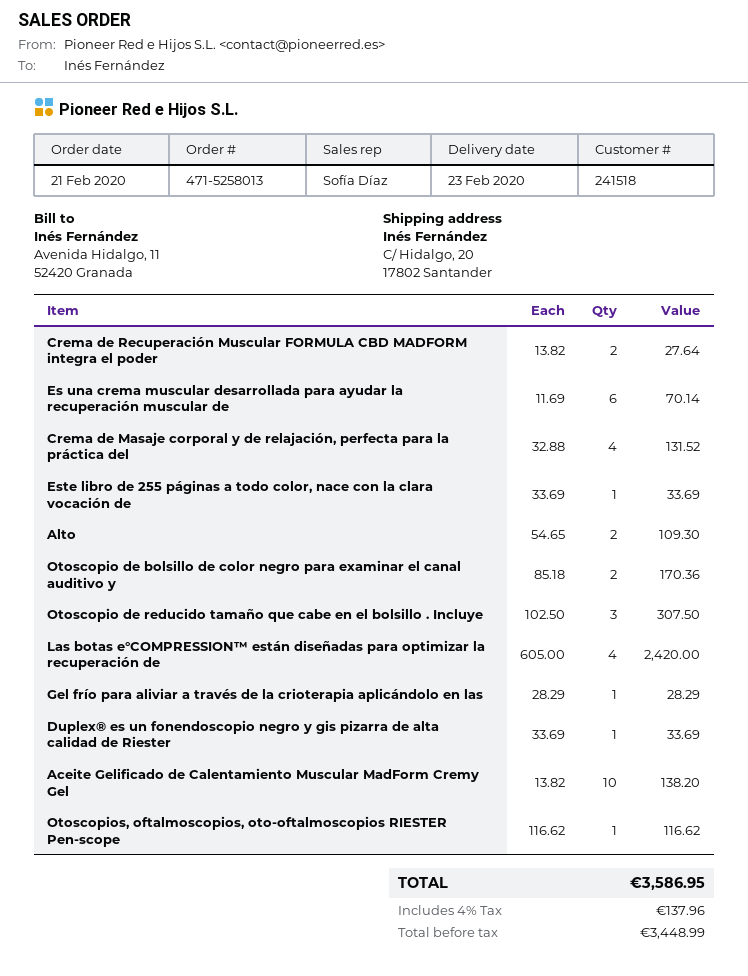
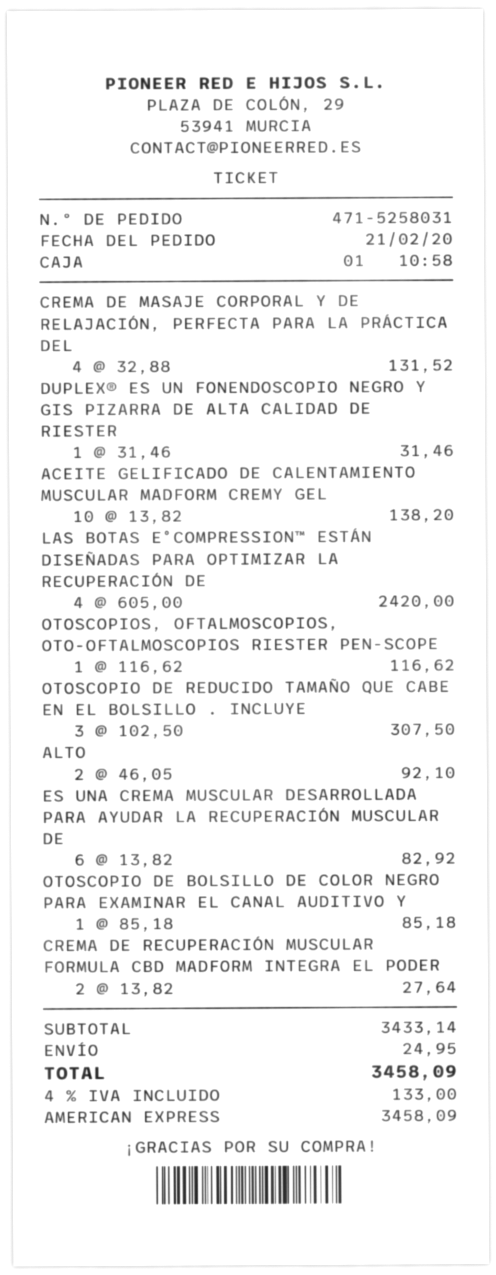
order number: 471-5258013 -> 471-5258031
Es una crema muscular desarrollada para ayudar la recuperación muscular de: 6 x 11.69 = 70.14 -> 6 x 13.82 = 82.92
Este libro de 255 páginas a todo color, nace con la clara vocación de: 1 x 33.69 = 33.69 -> none
Alto: 2 x 54.65 = 109.30 -> 2 x 46.05 = 92.10
Otoscopio de bolsillo de color negro para examinar el canal auditivo y: 2 x 85.18 = 170.36 -> 1 x 85.18 = 85.18
Gel frío para aliviar a través de la crioterapia aplicándolo en las: 1 x 28.29 = 28.29 -> none
Duplex® es un fonendoscopio negro y gis pizarra de alta calidad de Riester: 1 x 33.69 = 33.69 -> 1 x 31.46 = 31.46
shipping: none -> 24.95
tax: 4% = 137.96 -> 4% = 133.00
total: 3586.95 -> 3458.09

